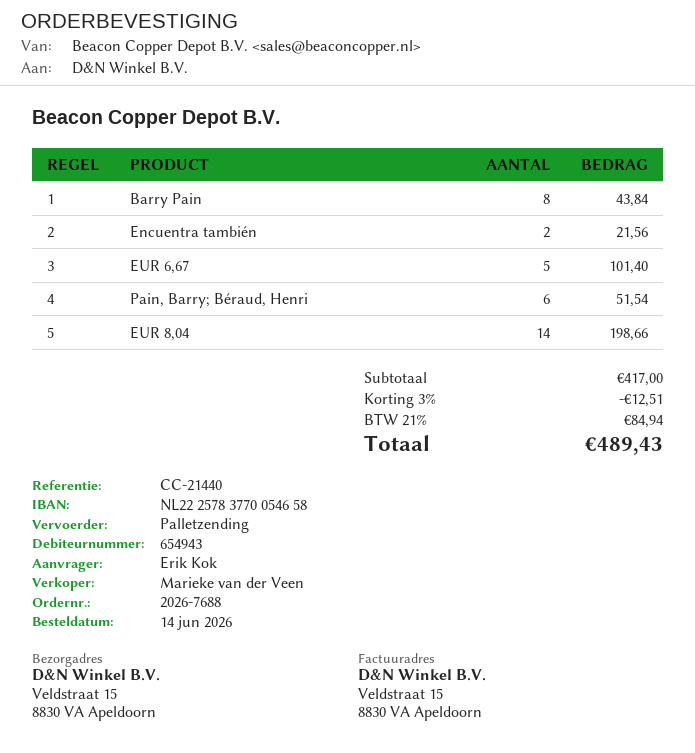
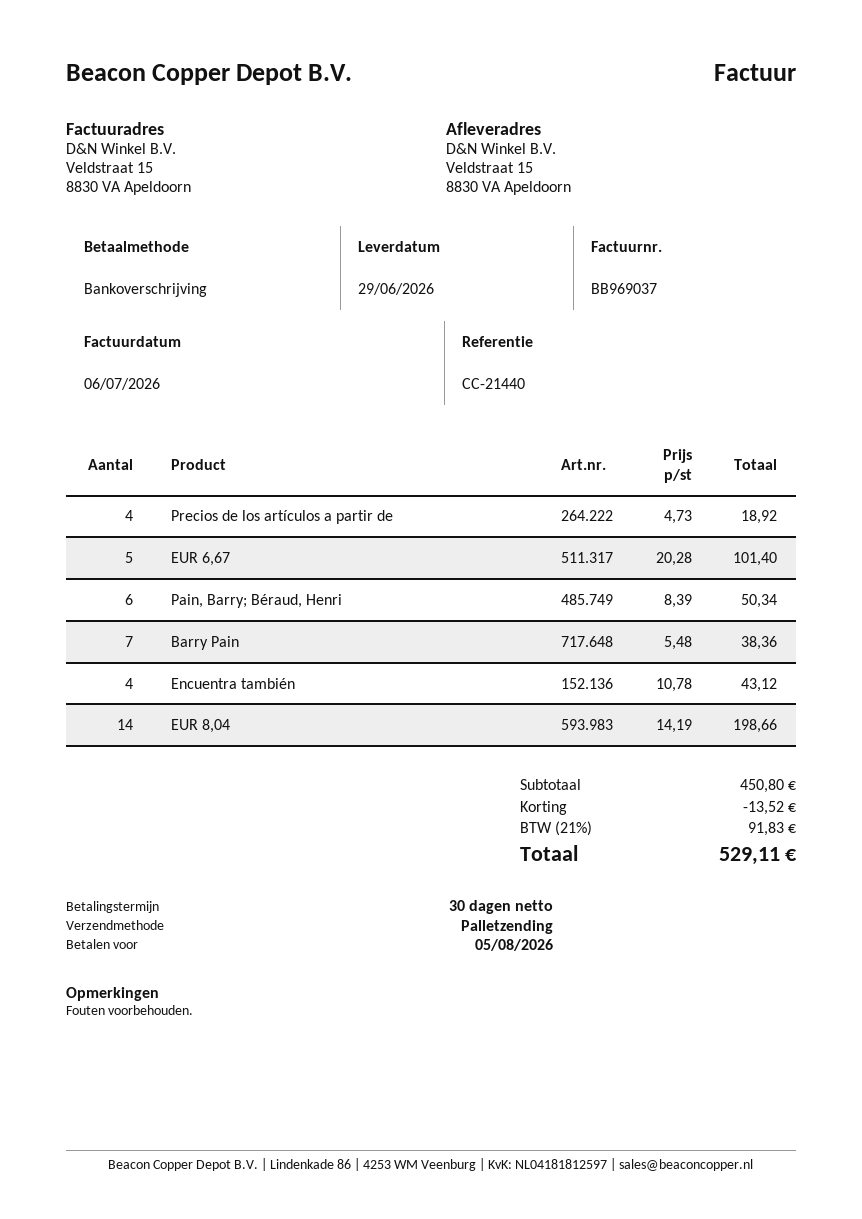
Barry Pain: 8 for 43.84 -> 7 for 38.36
Encuentra también: 2 for 21.56 -> 4 for 43.12
Pain, Barry; Béraud, Henri: 6 for 51.54 -> 6 for 50.34
Precios de los artículos a partir de: none -> 4 for 18.92
subtotal: 417.00 -> 450.80
discount: 12.51 -> 13.52
tax: 21% = 84.94 -> 21% = 91.83
total: 489.43 -> 529.11

